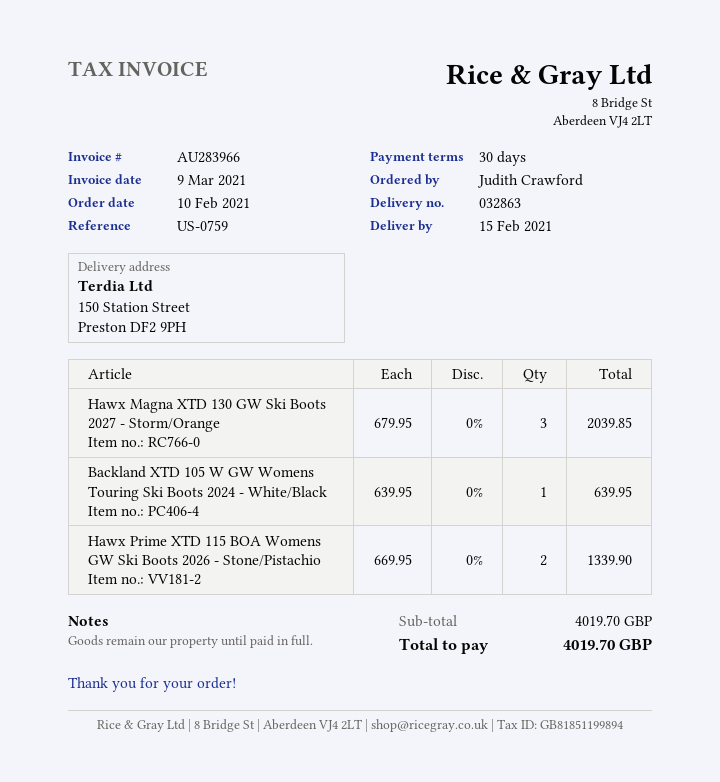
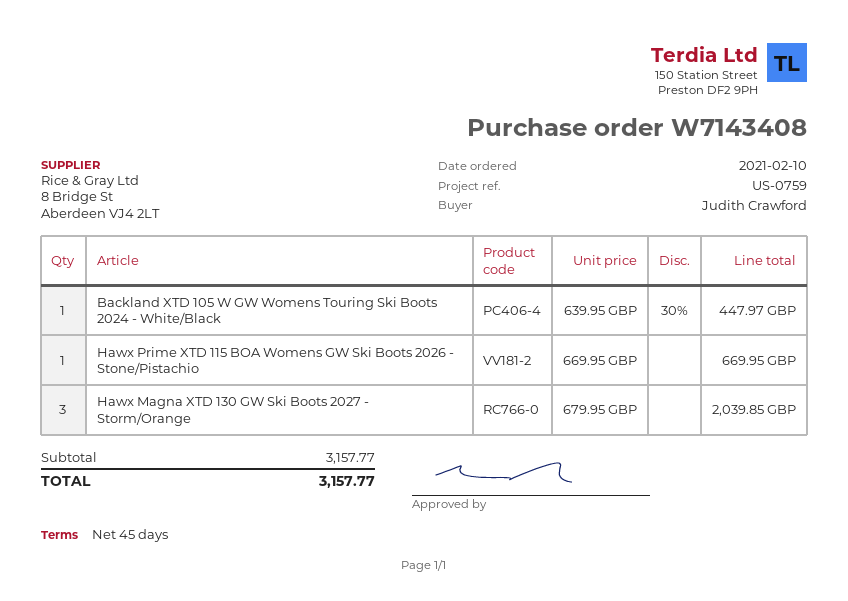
payment terms: 30 days -> 45 days
Backland XTD 105 W GW Womens Touring Ski Boots 2024 - White/Black: 1 x 639.95 = 639.95 -> 1 x 639.95 - 30% = 447.97
Hawx Prime XTD 115 BOA Womens GW Ski Boots 2026 - Stone/Pistachio: 2 x 669.95 = 1339.90 -> 1 x 669.95 = 669.95
subtotal: 4019.70 -> 3157.77
total: 4019.70 -> 3157.77

